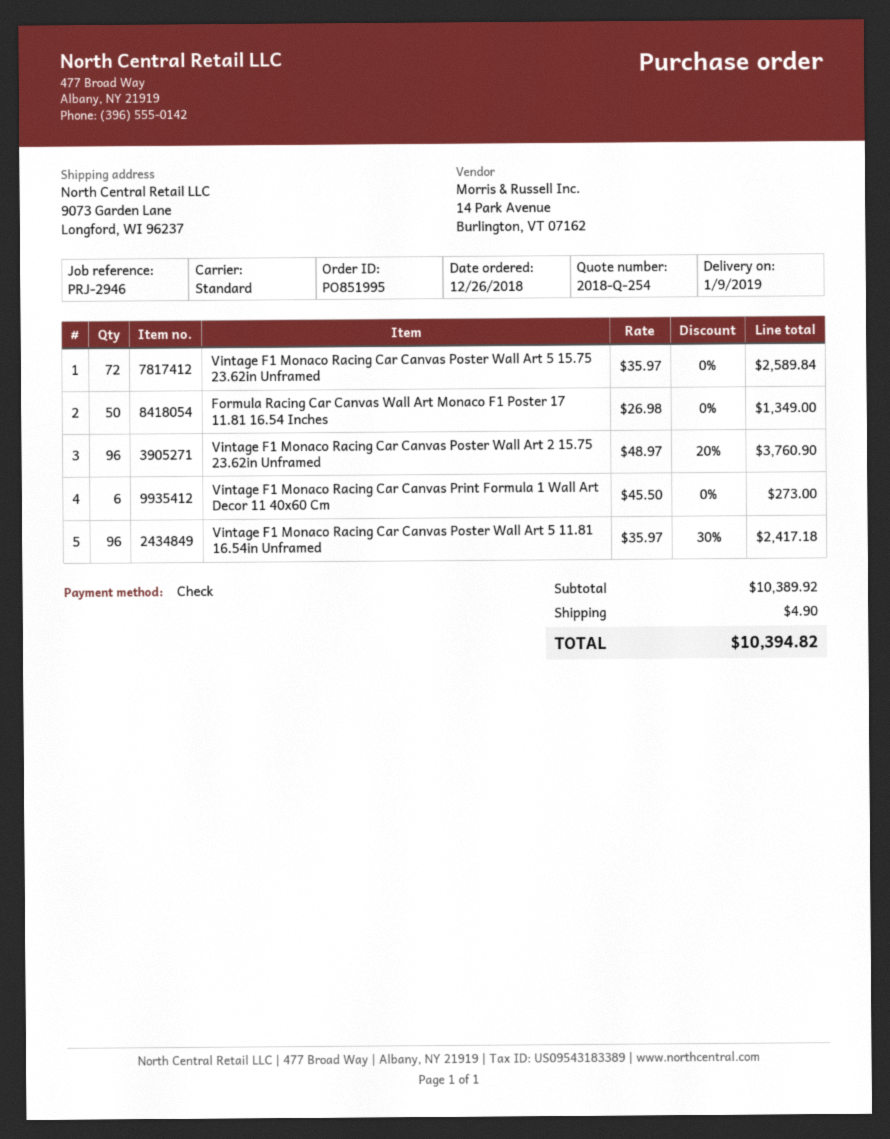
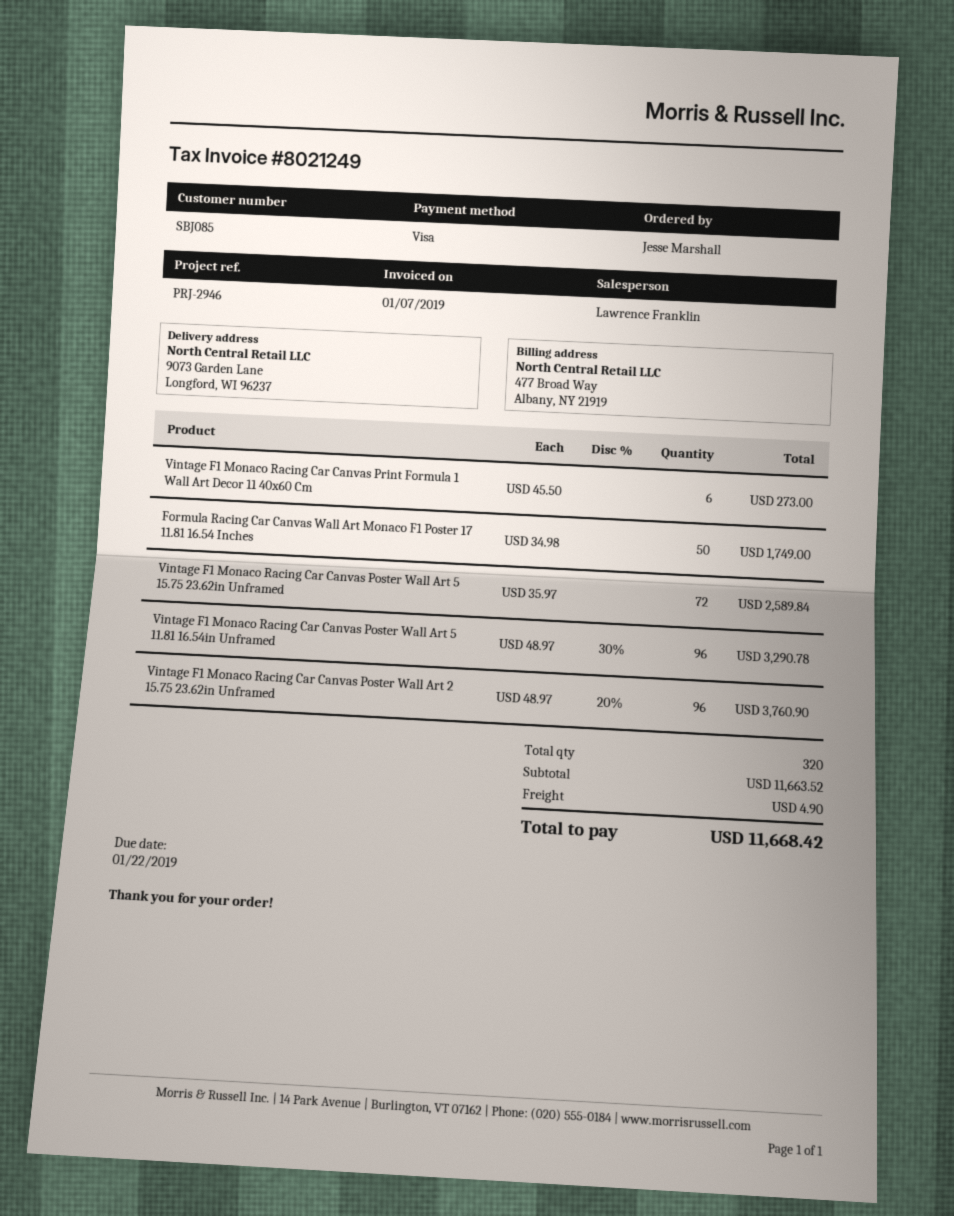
payment method: cheque -> Visa
Formula Racing Car Canvas Wall Art Monaco F1 Poster 17 11.81 16.54 Inches: 50 x 26.98 = 1349.00 -> 50 x 34.98 = 1749.00
Vintage F1 Monaco Racing Car Canvas Poster Wall Art 5 11.81 16.54in Unframed: 96 x 35.97 - 30% = 2417.18 -> 96 x 48.97 - 30% = 3290.78
subtotal: 10389.92 -> 11663.52
total: 10394.82 -> 11668.42

